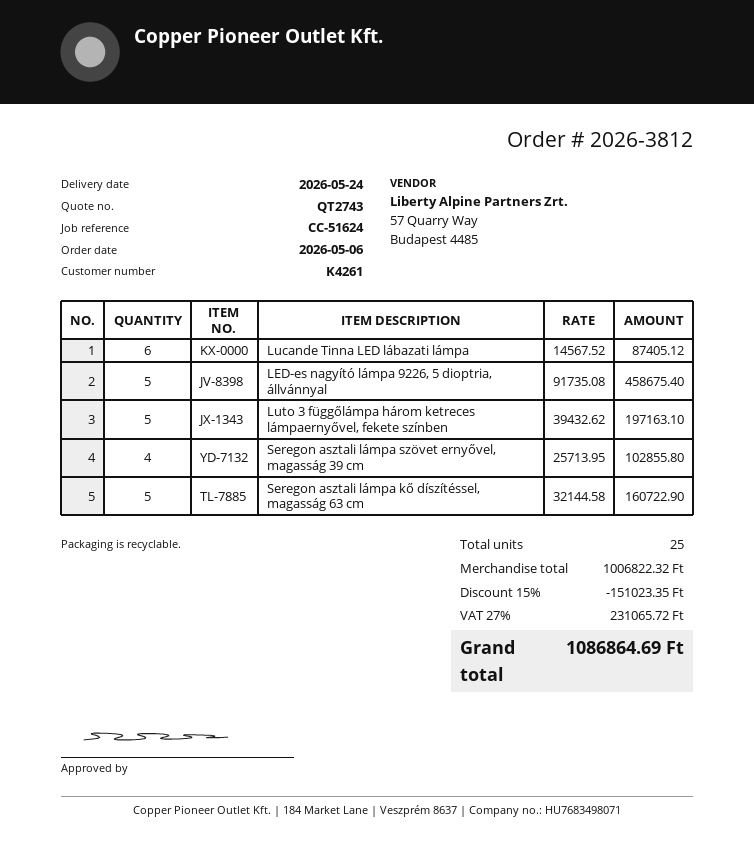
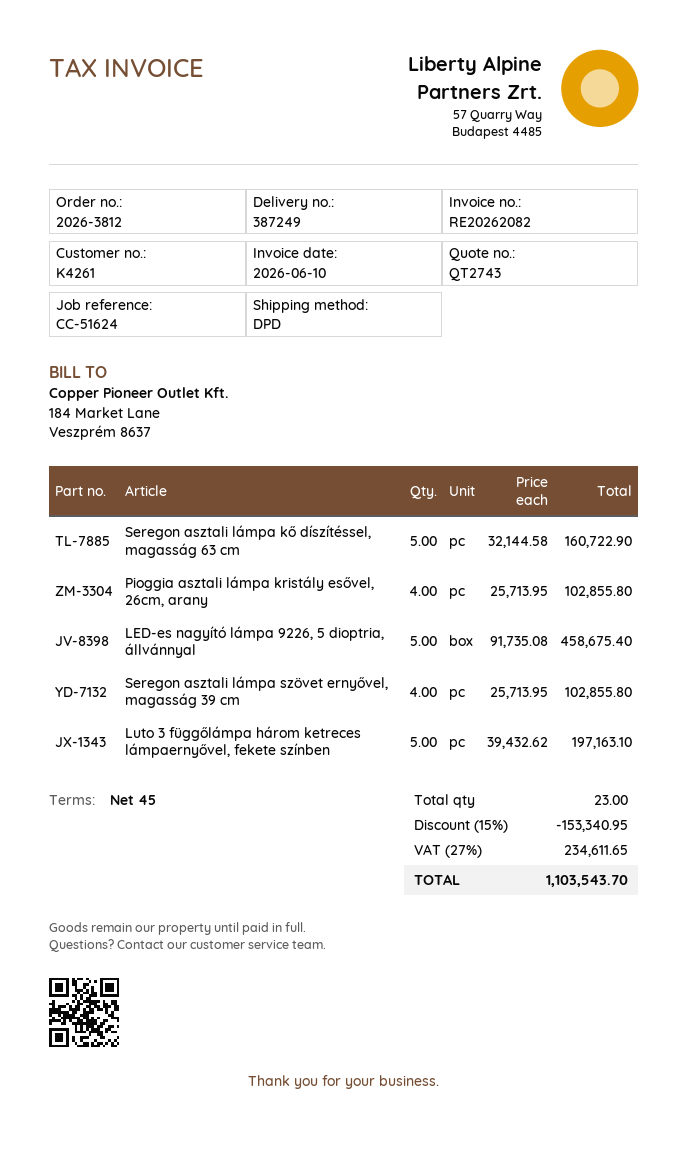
Lucande Tinna LED lábazati lámpa: 6 x 14567.52 = 87405.12 -> none
Pioggia asztali lámpa kristály esővel, 26cm, arany: none -> 4 x 25713.95 = 102855.80
total quantity: 25 -> 23
discount: 15% = 151023.35 -> 15% = 153340.95
tax: 27% = 231065.72 -> 27% = 234611.65
total: 1086864.69 -> 1103543.70

